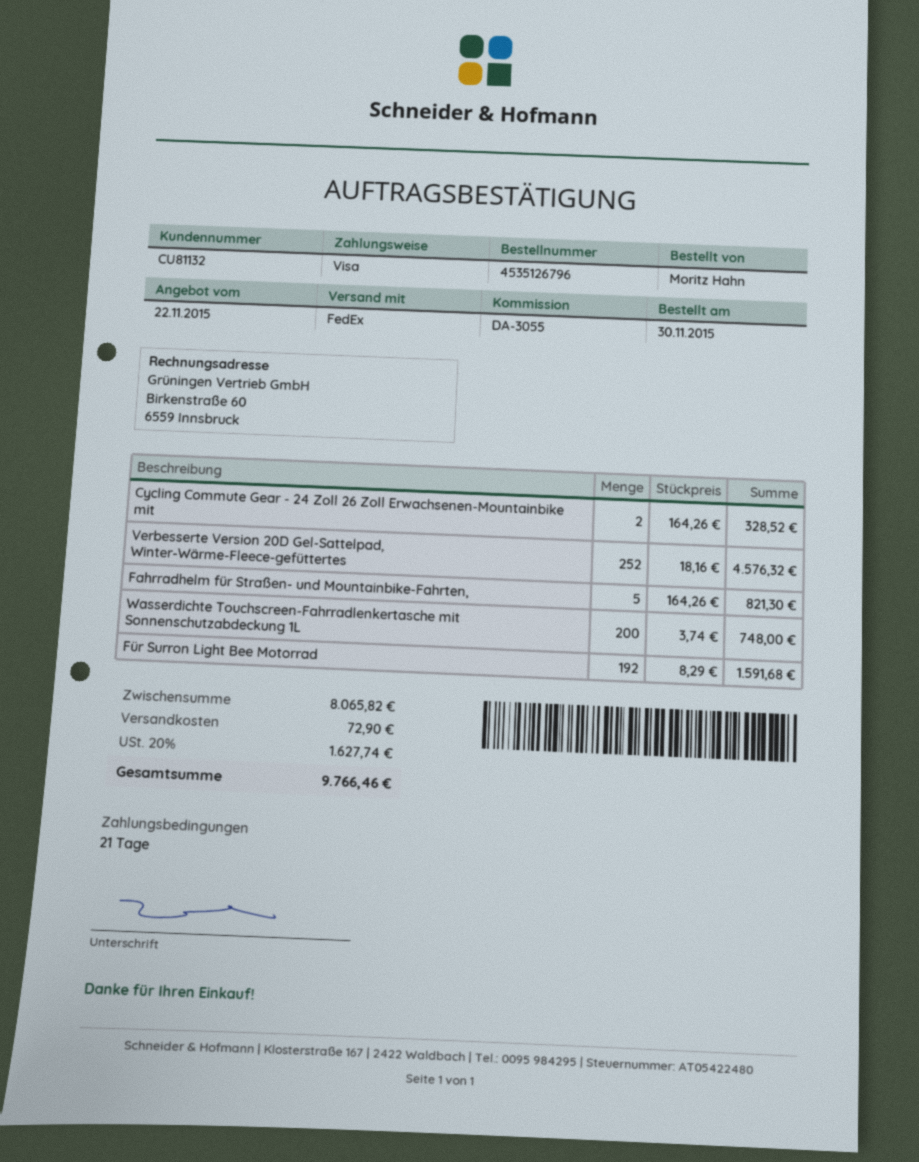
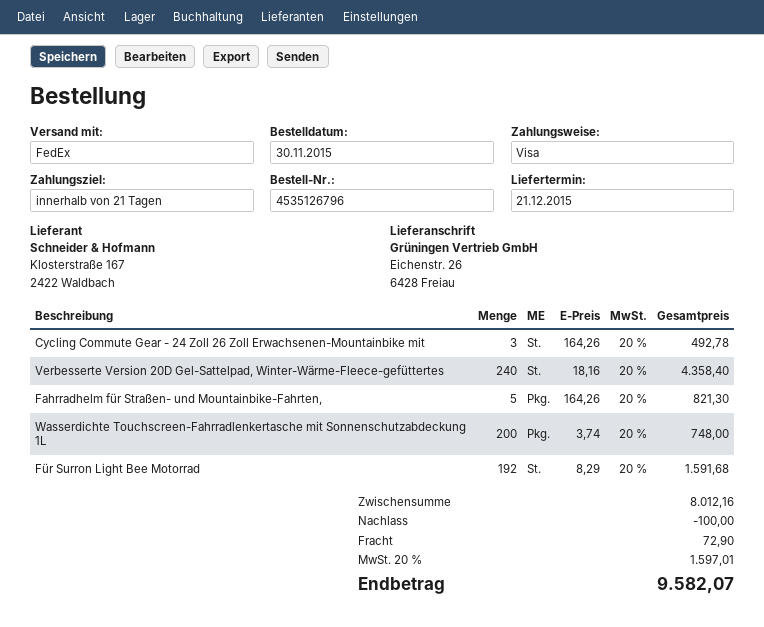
Cycling Commute Gear - 24 Zoll 26 Zoll Erwachsenen-Mountainbike mit: 2 x 164.26 = 328.52 -> 3 x 164.26 = 492.78
Verbesserte Version 20D Gel-Sattelpad, Winter-Wärme-Fleece-gefüttertes: 252 x 18.16 = 4576.32 -> 240 x 18.16 = 4358.40
subtotal: 8065.82 -> 8012.16
discount: none -> 100.00
tax: 20% = 1627.74 -> 20% = 1597.01
total: 9766.46 -> 9582.07

